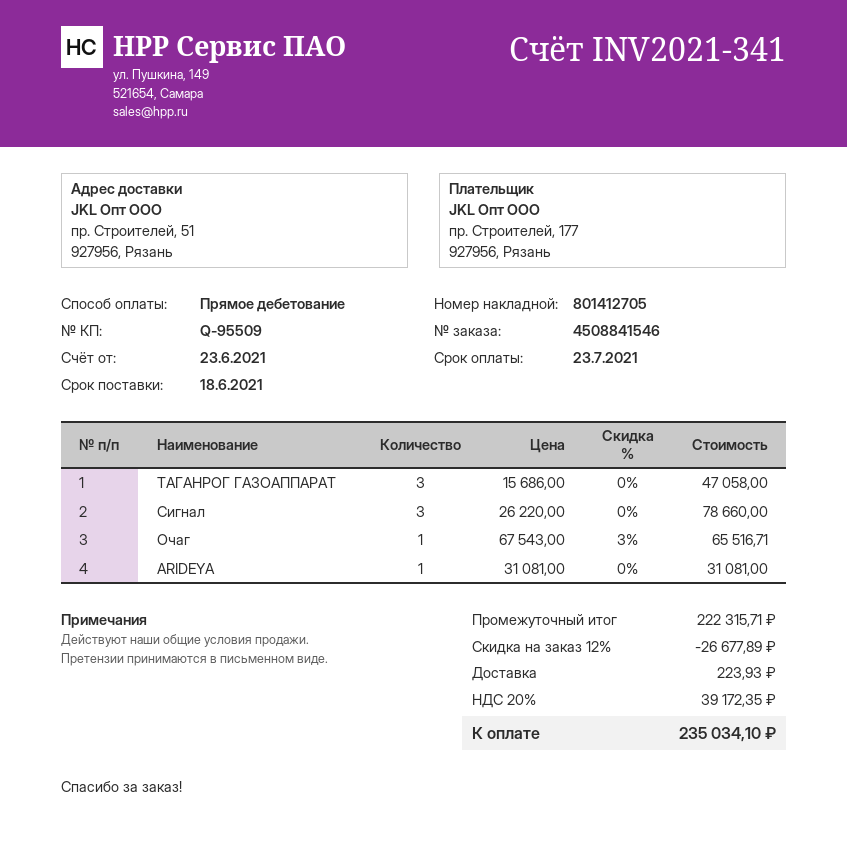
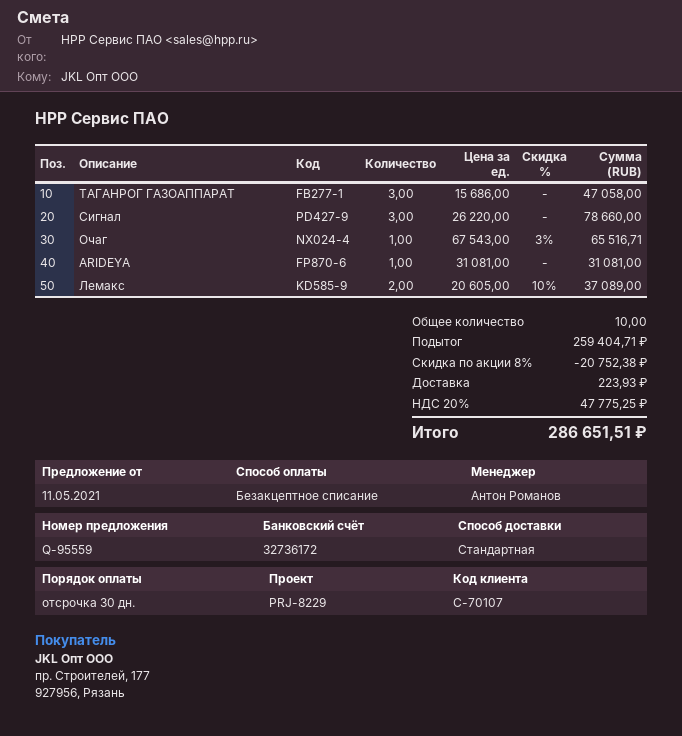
quote number: Q-95509 -> Q-95559
Лемакс: none -> 2 x 20605.00 - 10% = 37089.00
subtotal: 222315.71 -> 259404.71
discount: 12% = 26677.89 -> 8% = 20752.38
tax: 20% = 39172.35 -> 20% = 47775.25
total: 235034.10 -> 286651.51

